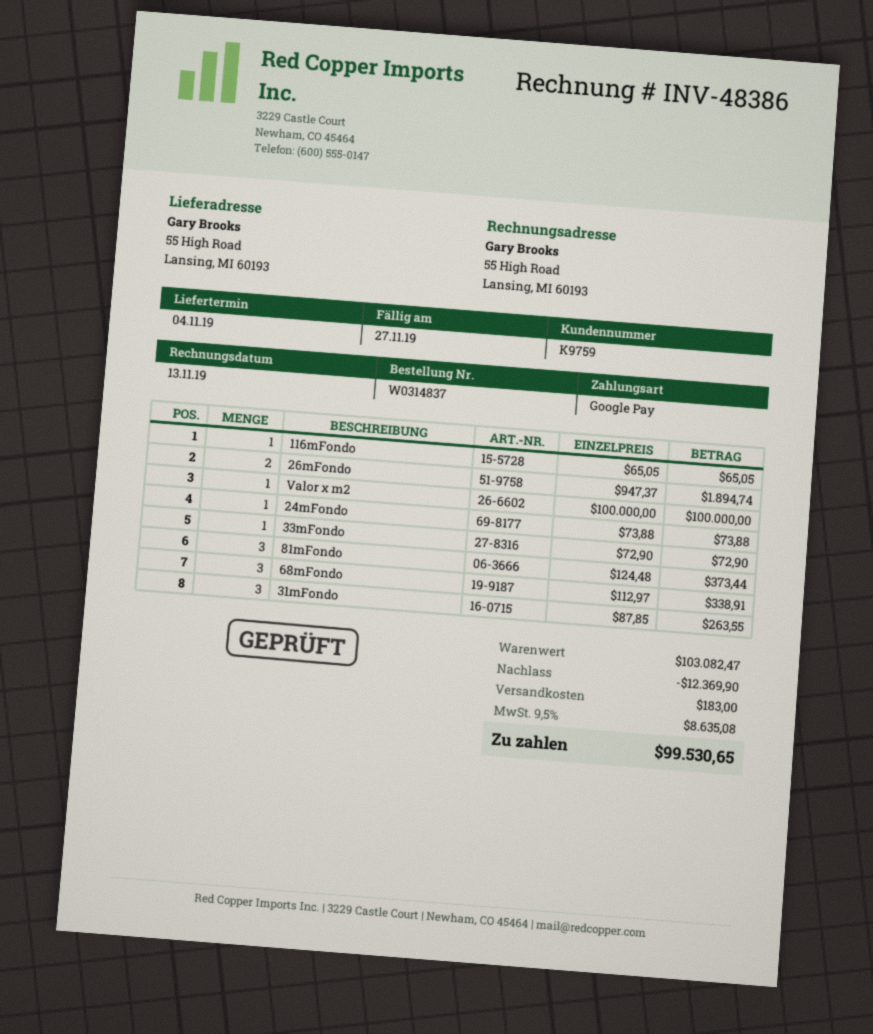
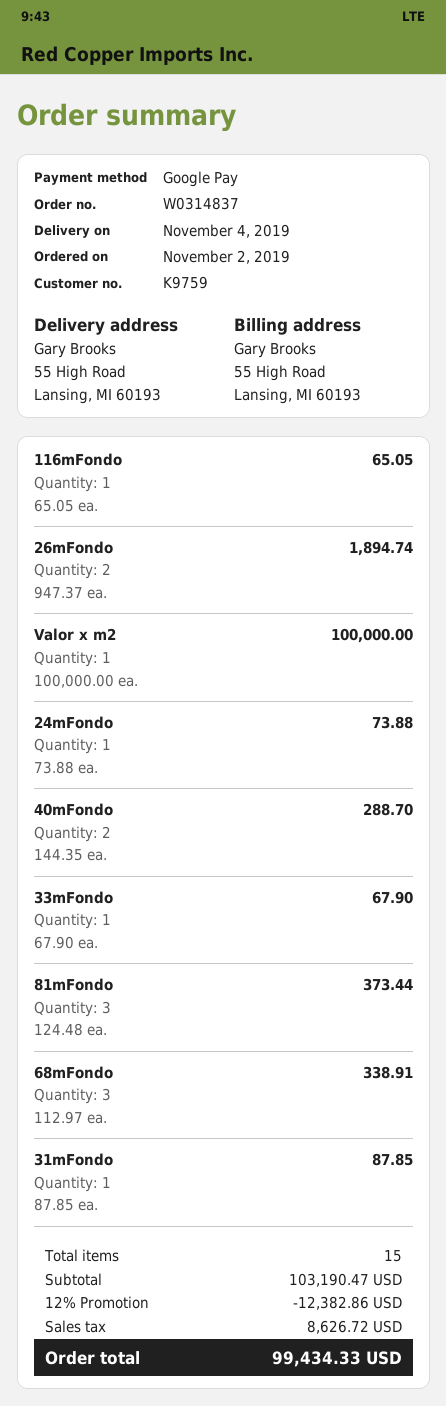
33mFondo: 1 x 72.90 = 72.90 -> 1 x 67.90 = 67.90
31mFondo: 3 x 87.85 = 263.55 -> 1 x 87.85 = 87.85
40mFondo: none -> 2 x 144.35 = 288.70
subtotal: 103082.47 -> 103190.47
discount: 12369.90 -> 12382.86
shipping: 183.00 -> none
tax: 8635.08 -> 8626.72
total: 99530.65 -> 99434.33

